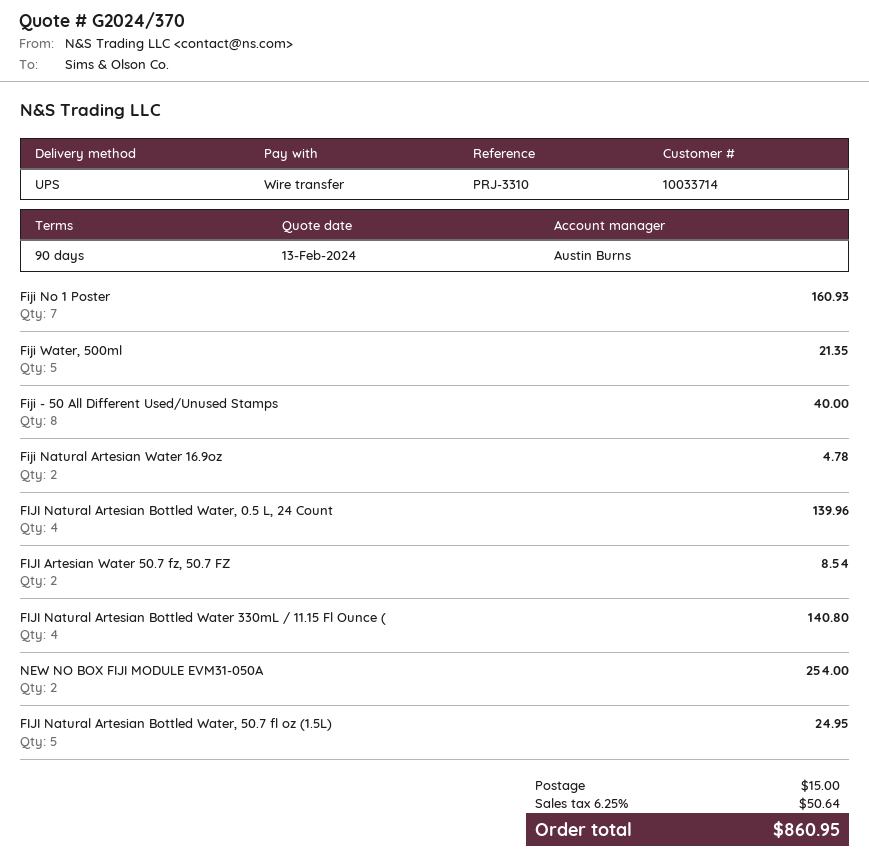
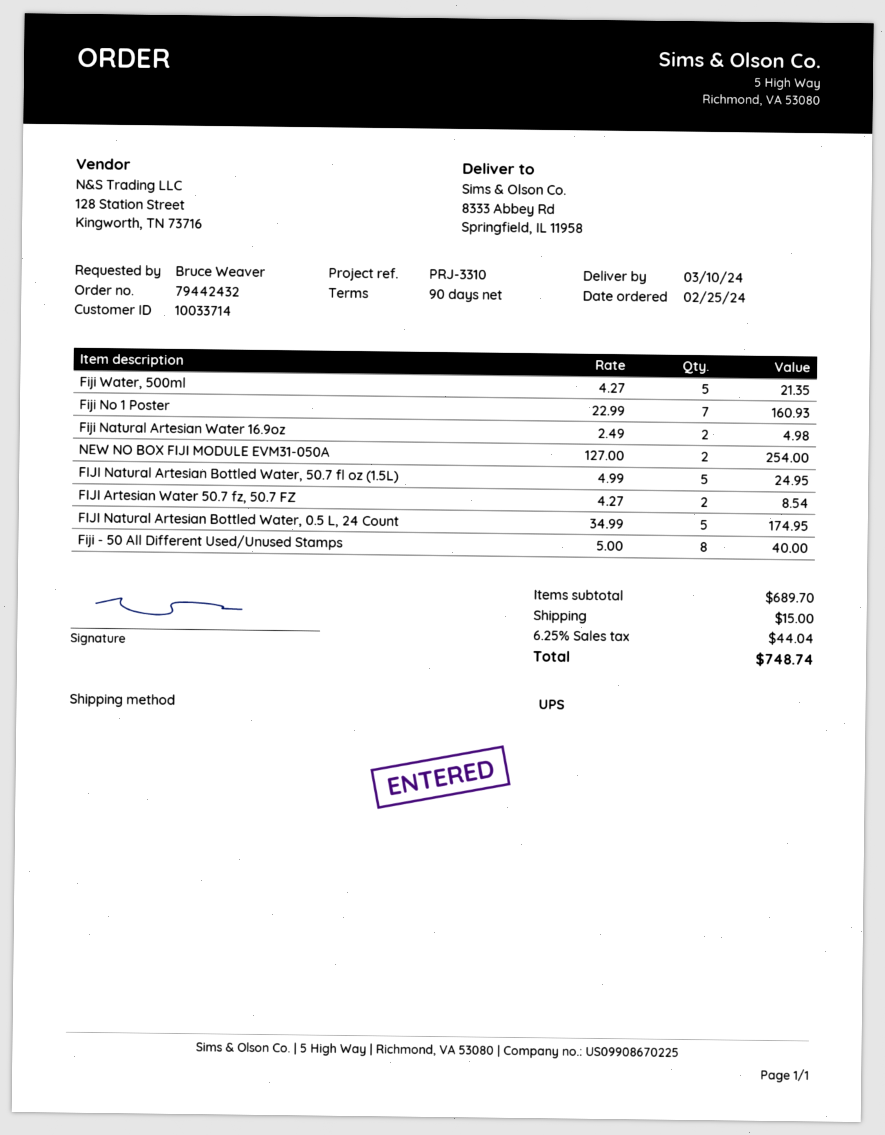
Fiji Natural Artesian Water 16.9oz: 2 for 4.78 -> 2 for 4.98
FIJI Natural Artesian Bottled Water, 0.5 L, 24 Count: 4 for 139.96 -> 5 for 174.95
FIJI Natural Artesian Bottled Water 330mL / 11.15 Fl Ounce (: 4 for 140.80 -> none
tax: 6.25% = 50.64 -> 6.25% = 44.04
total: 860.95 -> 748.74

